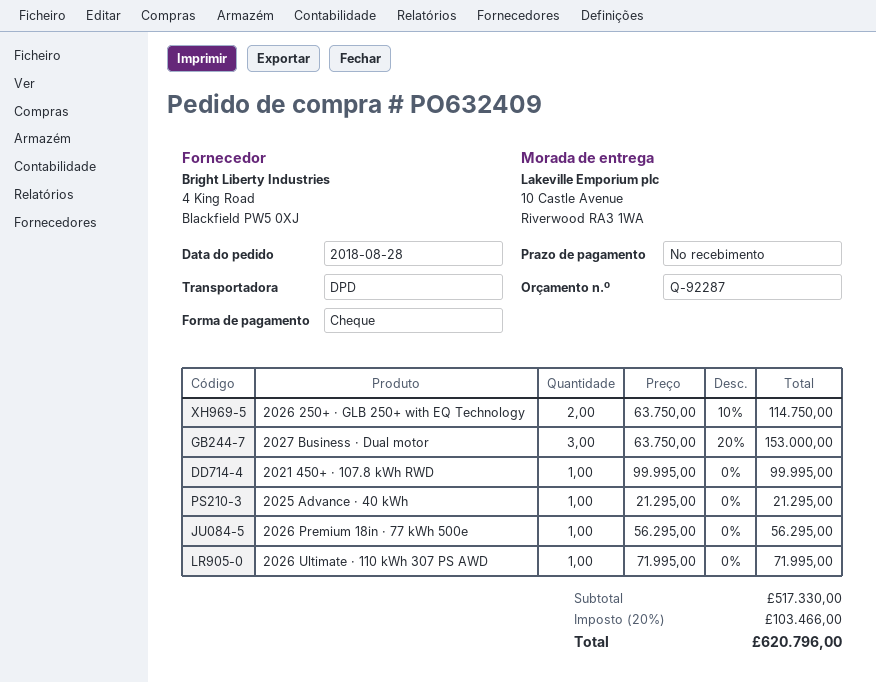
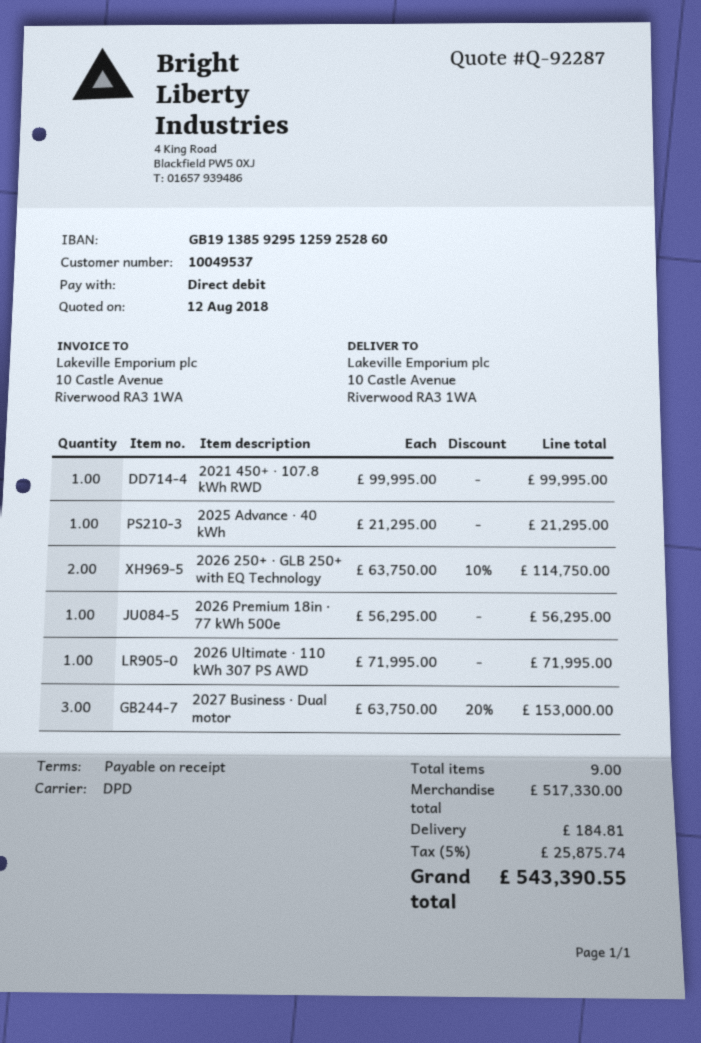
payment method: cheque -> direct debit
shipping: none -> 184.81
tax: 20% = 103466.00 -> 5% = 25875.74
total: 620796.00 -> 543390.55

